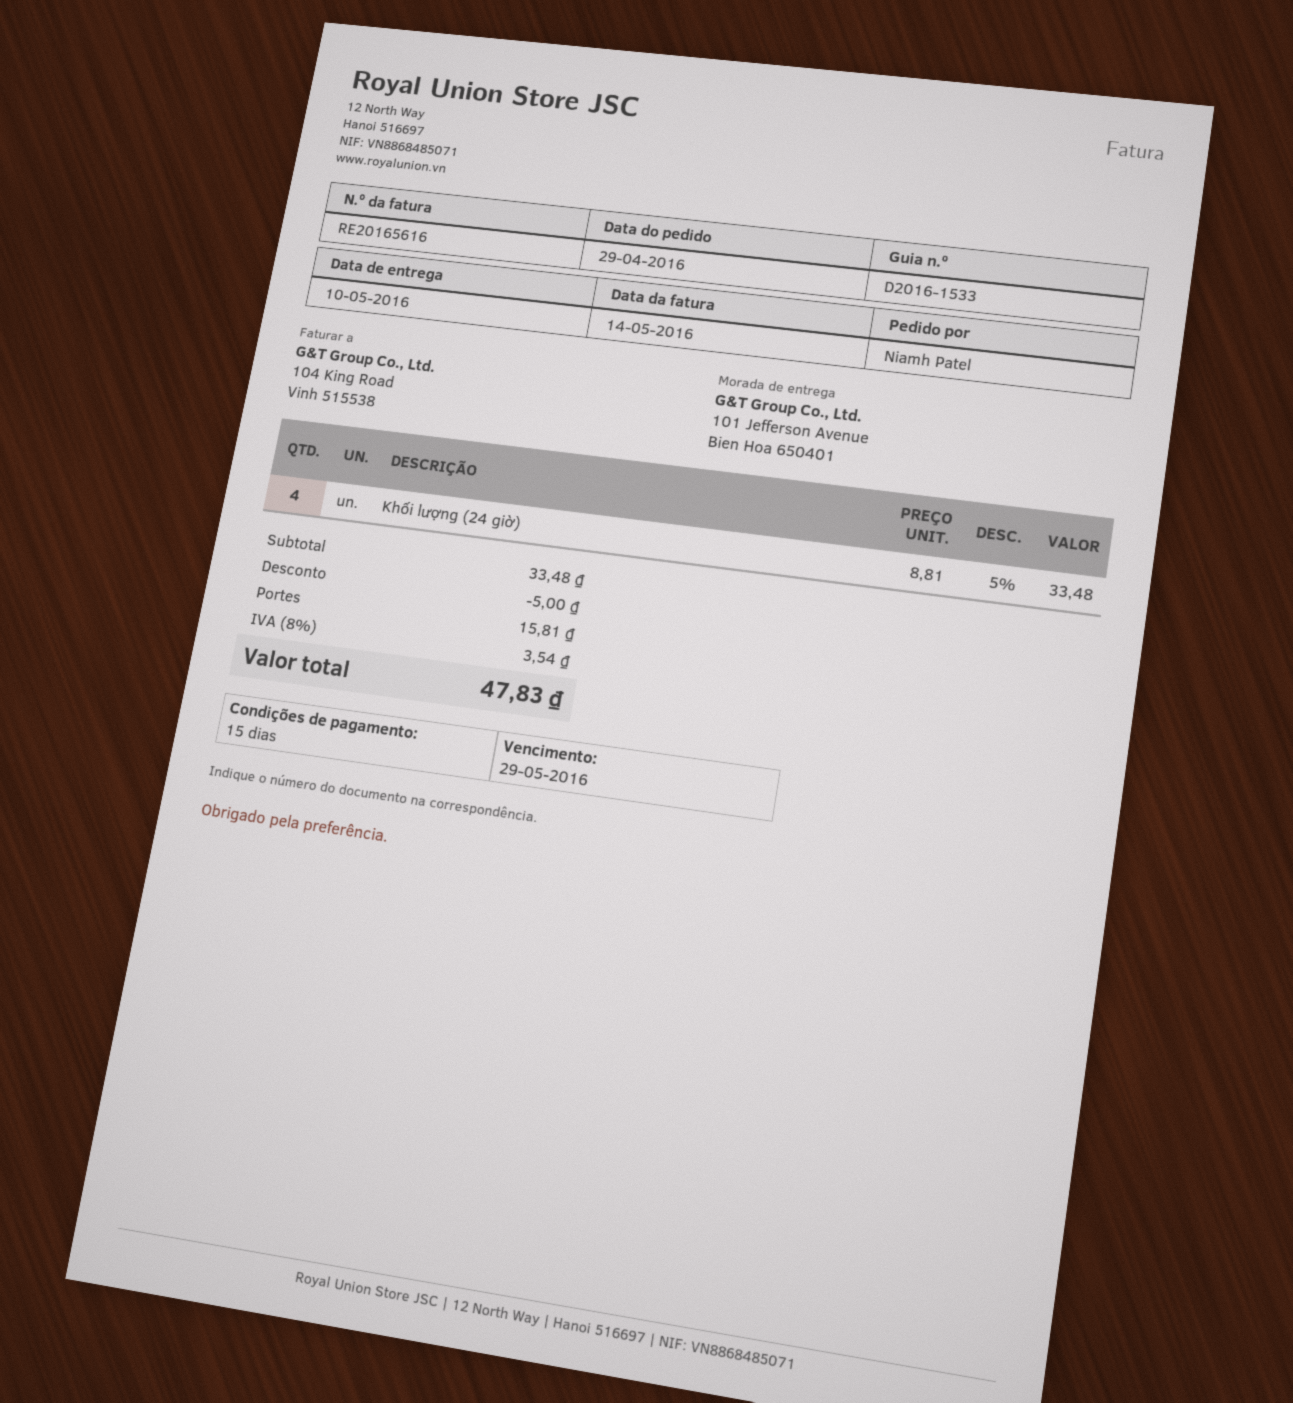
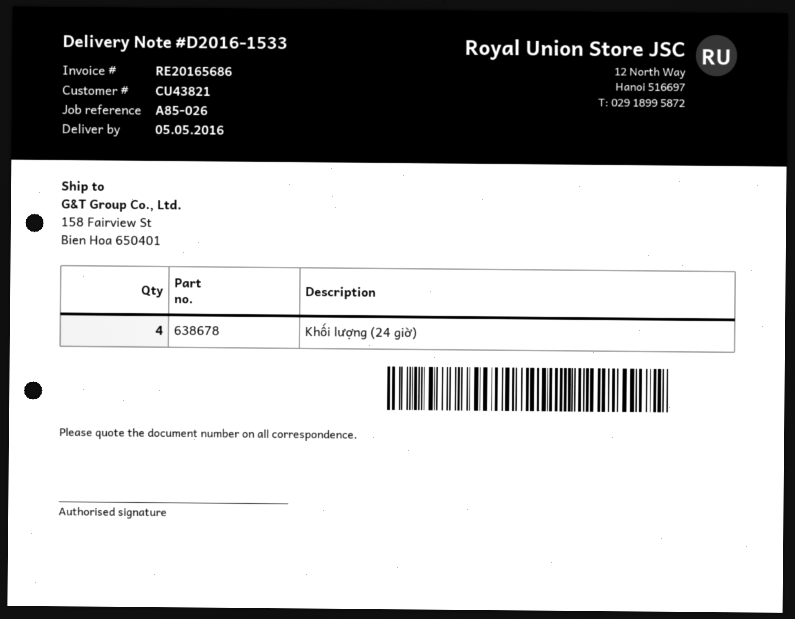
delivery date: 2016-05-10 -> 2016-05-05
invoice number: RE20165616 -> RE20165686
ship to: 101 Jefferson Avenue, Bien Hoa 650401 -> 158 Fairview St, Bien Hoa 650401

